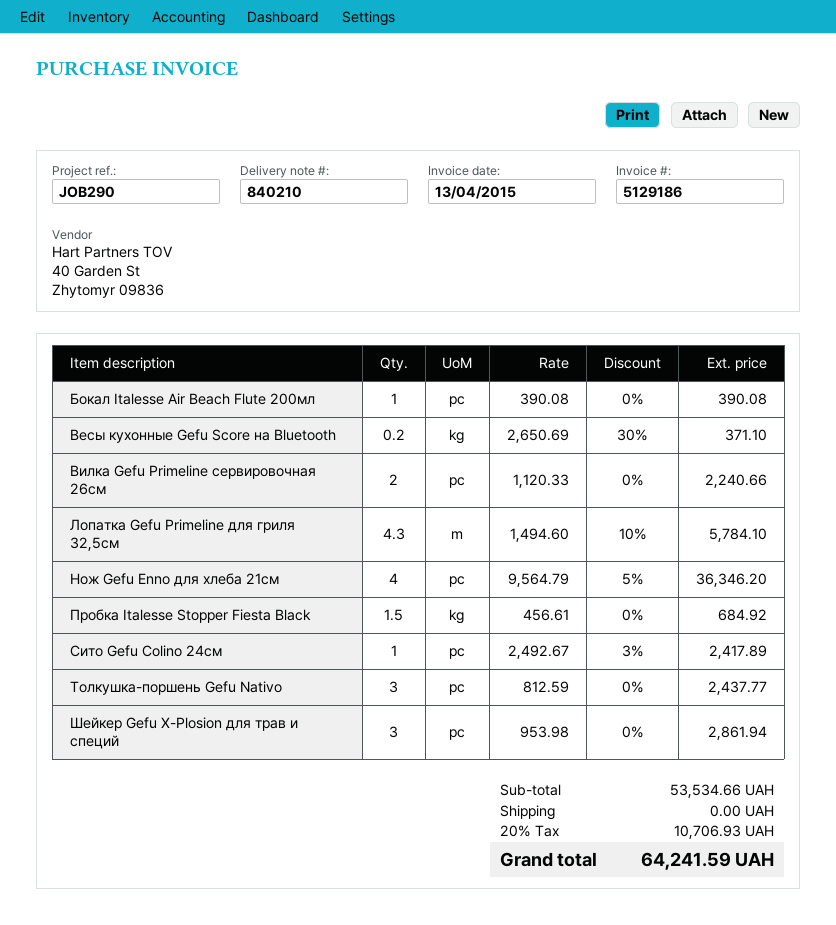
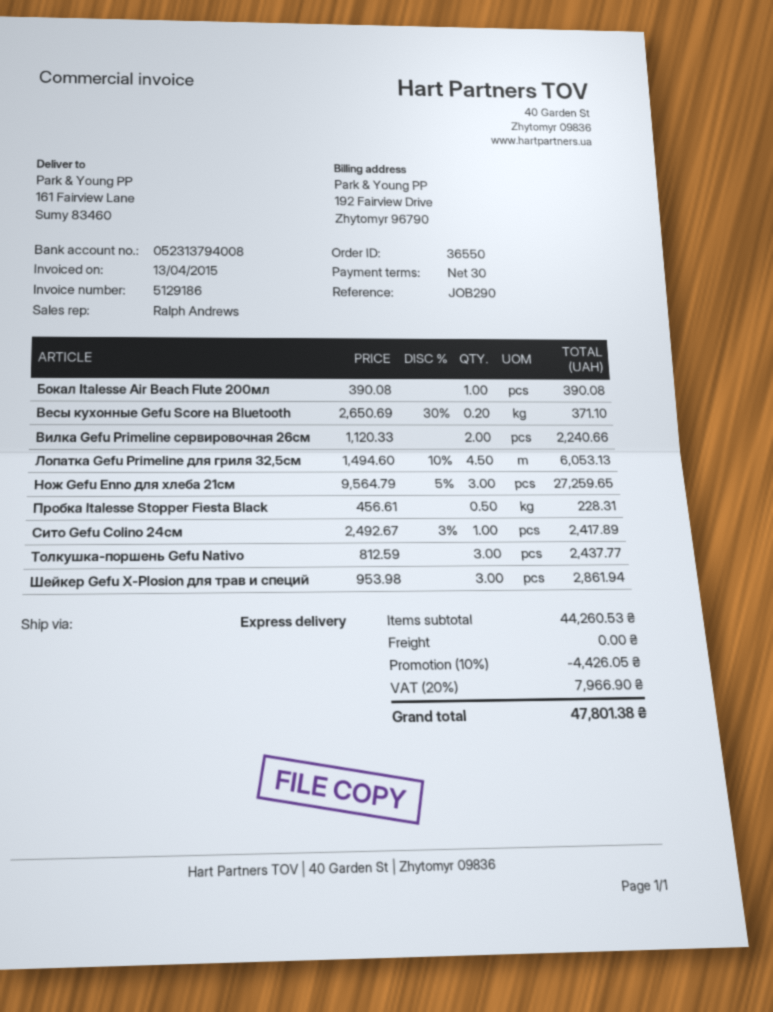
Лопатка Gefu Primeline для гриля 32,5см: 4.3 x 1494.60 - 10% = 5784.10 -> 4.5 x 1494.60 - 10% = 6053.13
Нож Gefu Enno для хлеба 21см: 4 x 9564.79 - 5% = 36346.20 -> 3 x 9564.79 - 5% = 27259.65
Пробка Italesse Stopper Fiesta Black: 1.5 x 456.61 = 684.92 -> 0.5 x 456.61 = 228.31
subtotal: 53534.66 -> 44260.53
discount: none -> 10% = 4426.05
tax: 20% = 10706.93 -> 20% = 7966.90
total: 64241.59 -> 47801.38

